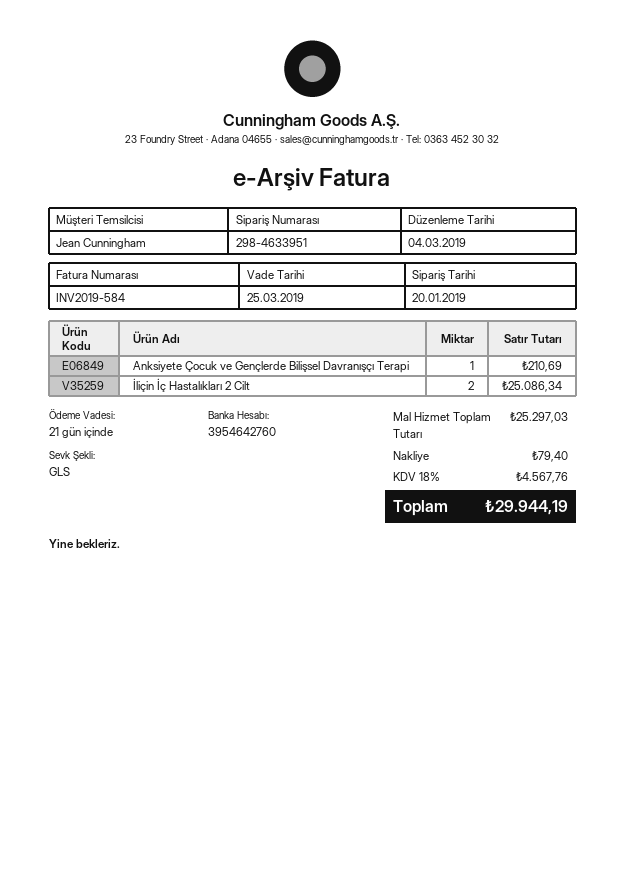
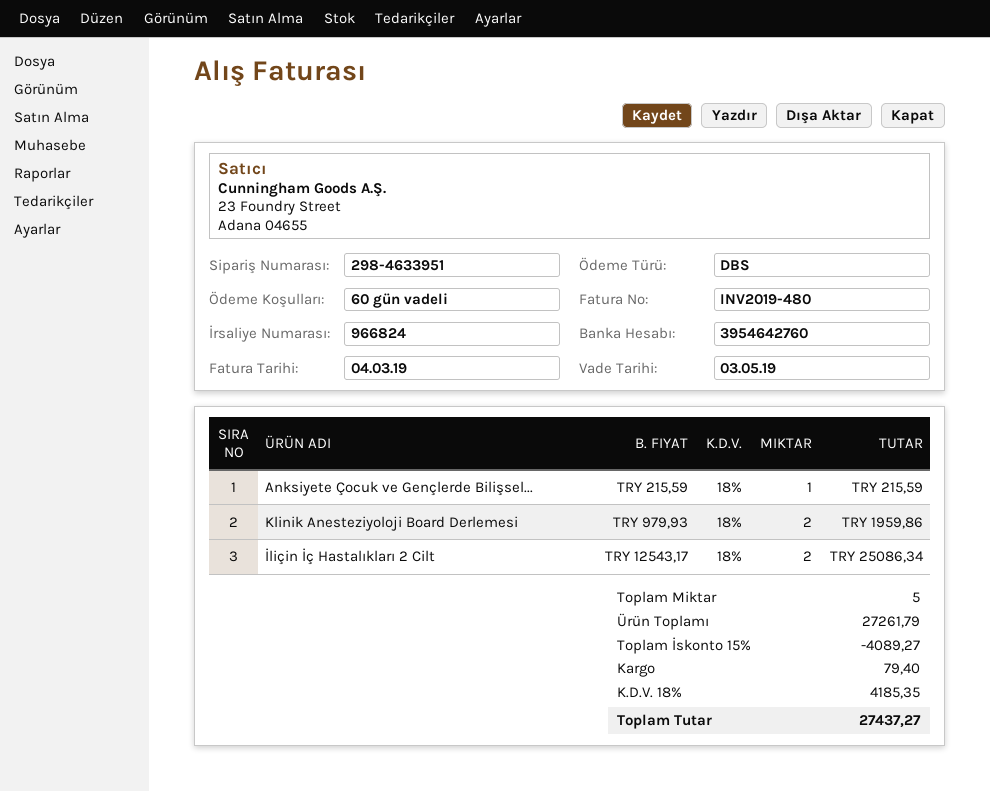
invoice number: INV2019-584 -> INV2019-480
payment terms: 21 days -> 60 days
due date: 2019-03-25 -> 2019-05-03
Anksiyete Çocuk ve Gençlerde Bilişsel Davranışçı Terapi: 1 for 210.69 -> 1 for 215.59
Klinik Anesteziyoloji Board Derlemesi: none -> 2 for 1959.86
subtotal: 25297.03 -> 27261.79
discount: none -> 15% = 4089.27
tax: 18% = 4567.76 -> 18% = 4185.35
total: 29944.19 -> 27437.27

